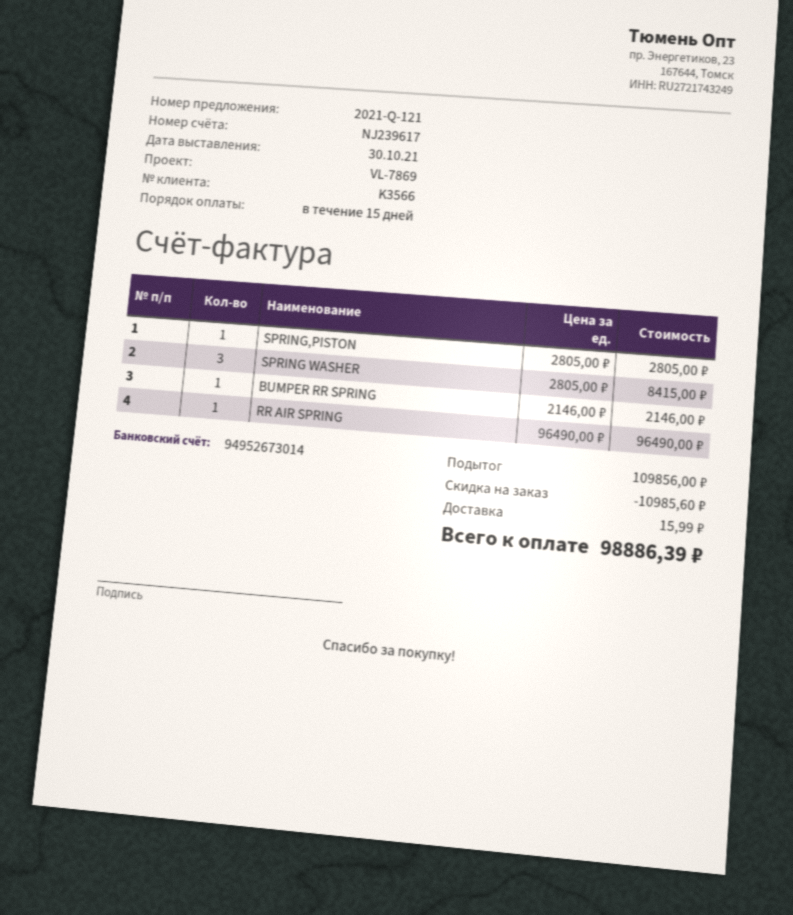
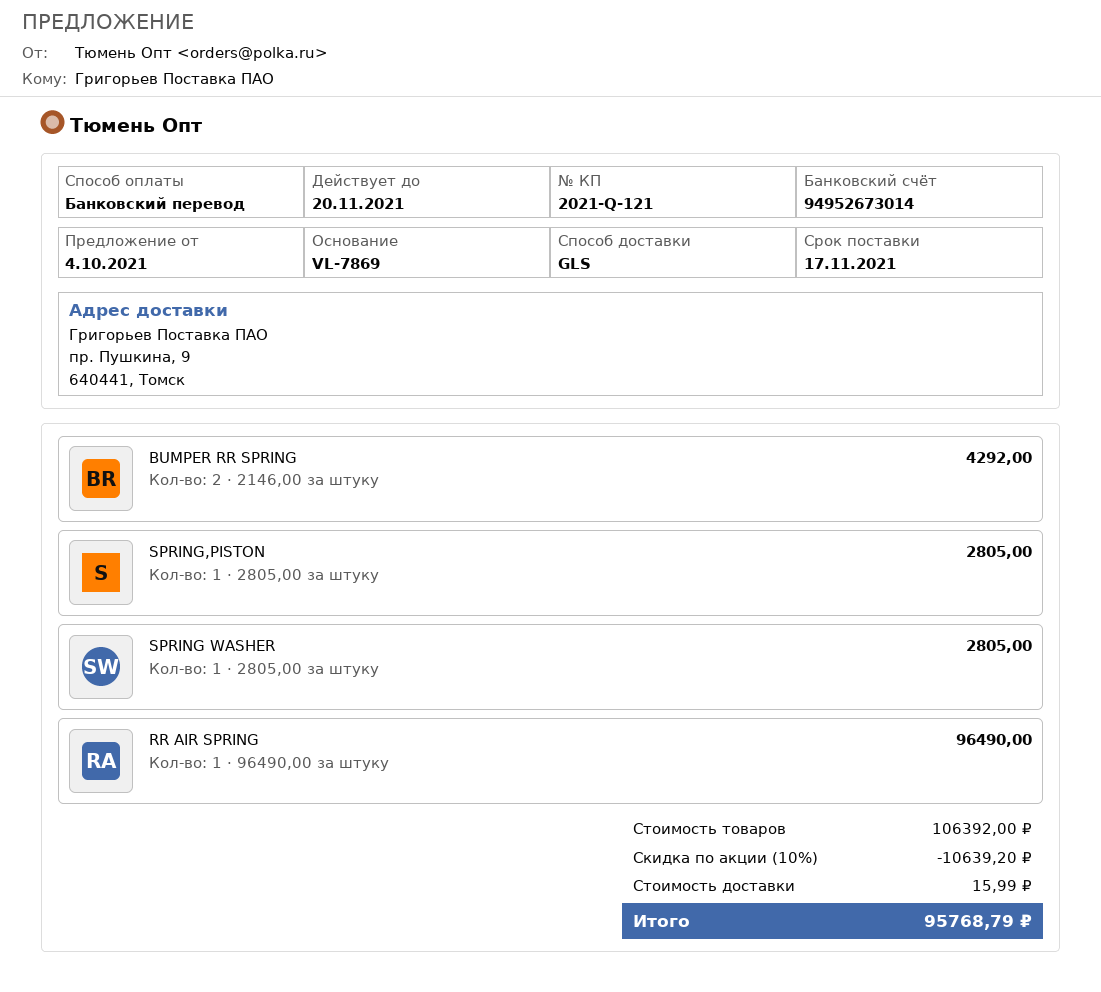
SPRING WASHER: 3 x 2805.00 = 8415.00 -> 1 x 2805.00 = 2805.00
BUMPER RR SPRING: 1 x 2146.00 = 2146.00 -> 2 x 2146.00 = 4292.00
subtotal: 109856.00 -> 106392.00
discount: 10985.60 -> 10639.20
total: 98886.39 -> 95768.79

